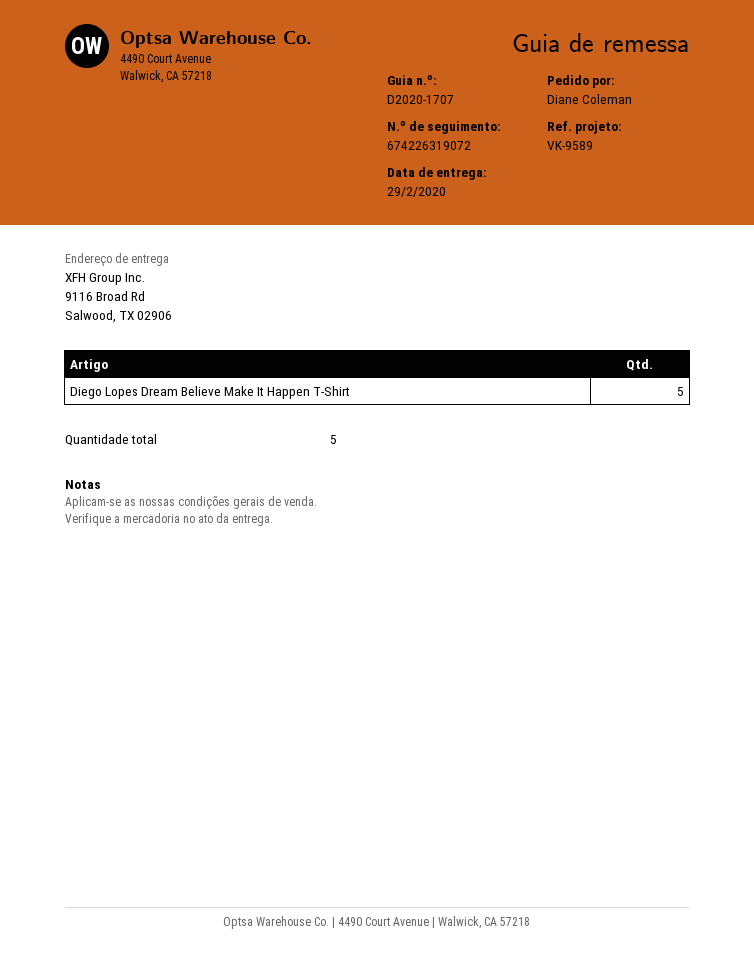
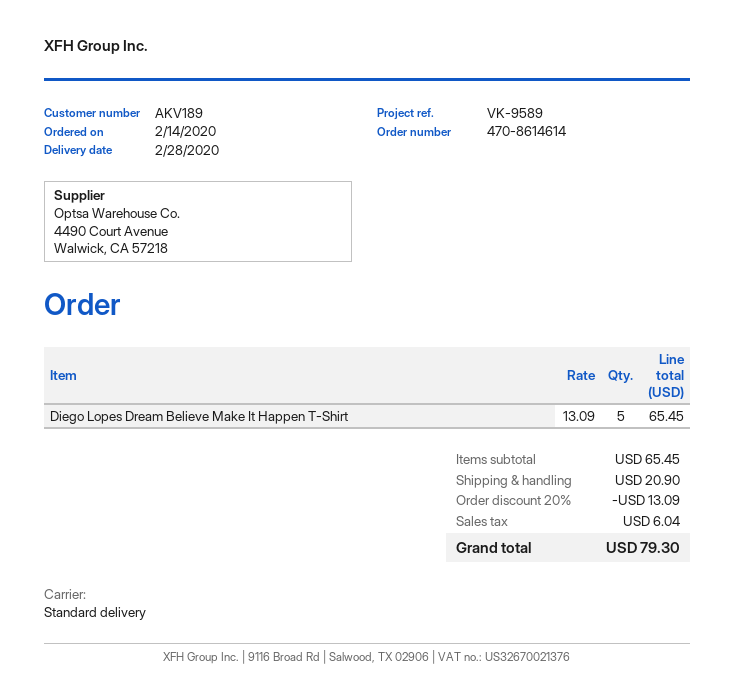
delivery date: 2020-02-29 -> 2020-02-28

